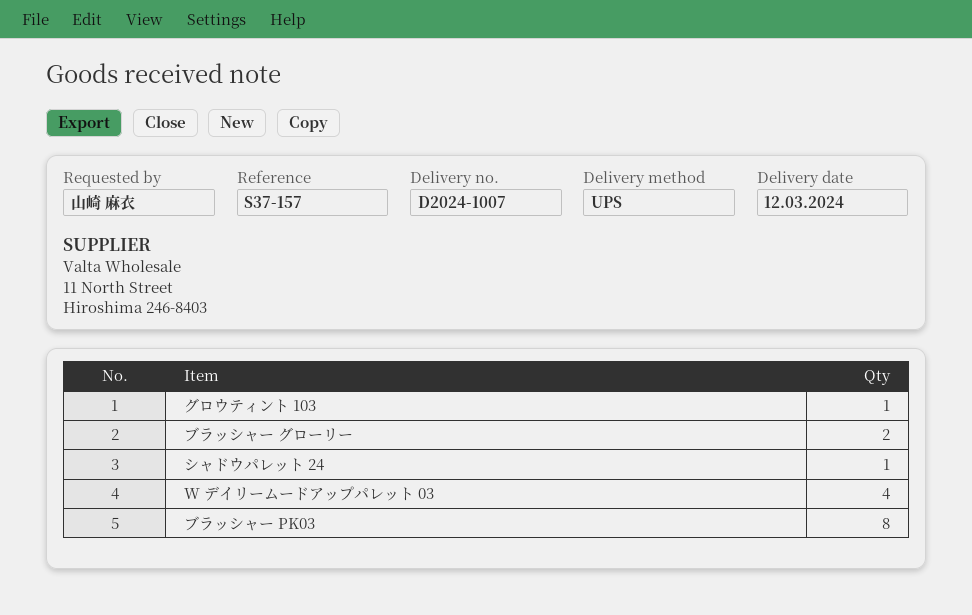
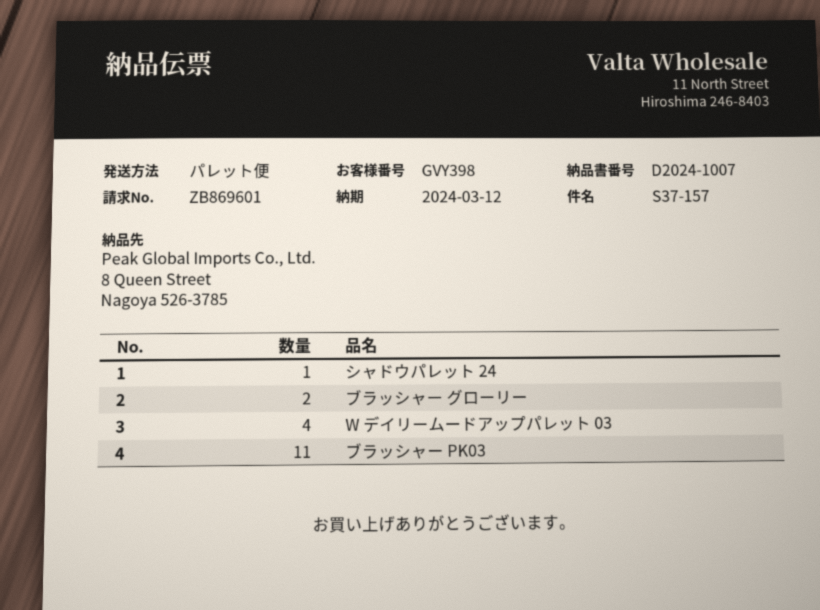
shipping method: UPS -> pallet freight
グロウティント 103: 1 -> none
ブラッシャー PK03: 8 -> 11

